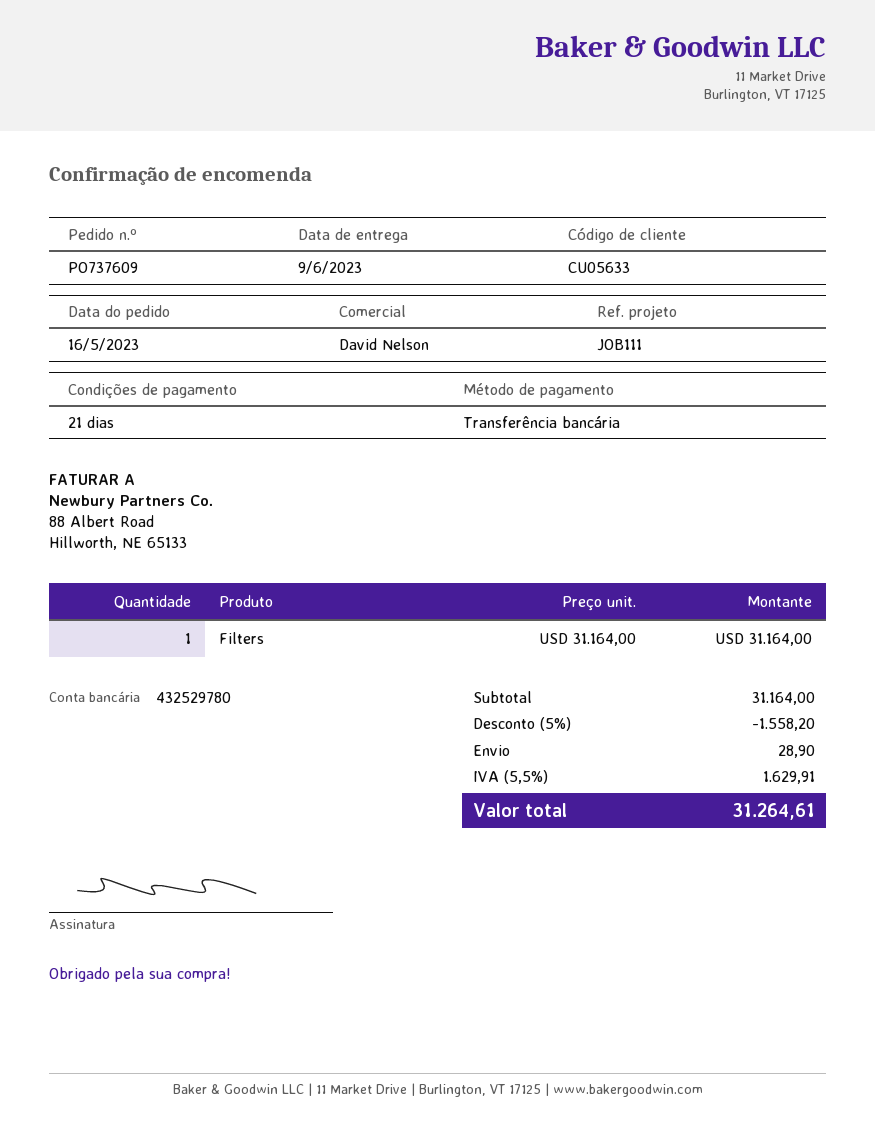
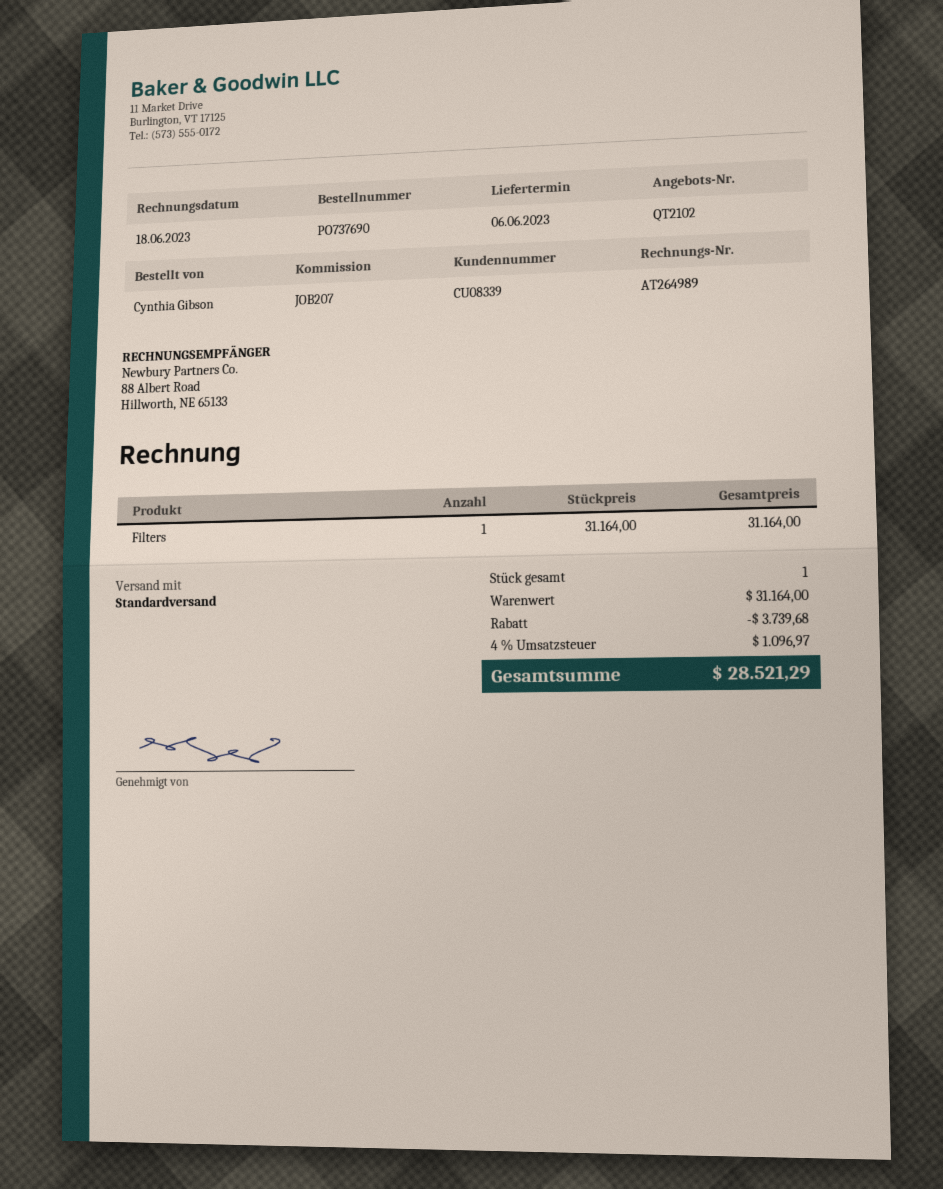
order number: PO737609 -> PO737690
delivery date: 2023-06-09 -> 2023-06-06
customer number: CU05633 -> CU08339
reference: JOB111 -> JOB207
discount: 1558.20 -> 3739.68
shipping: 28.90 -> none
tax: 5.5% = 1629.91 -> 4% = 1096.97
total: 31264.61 -> 28521.29

